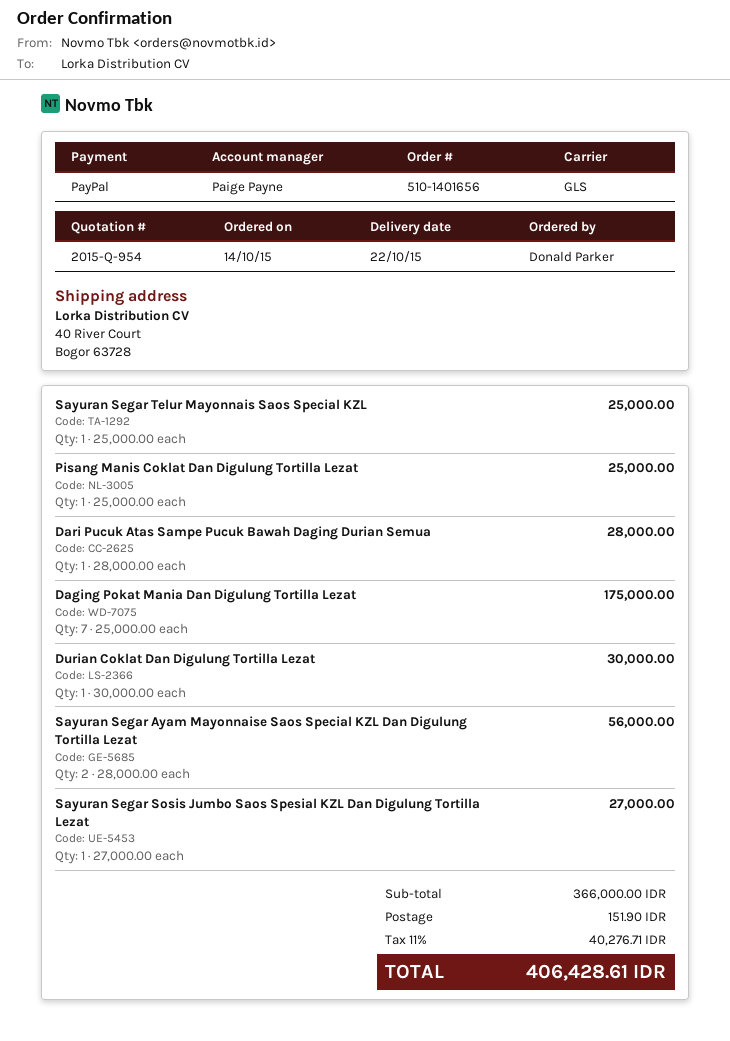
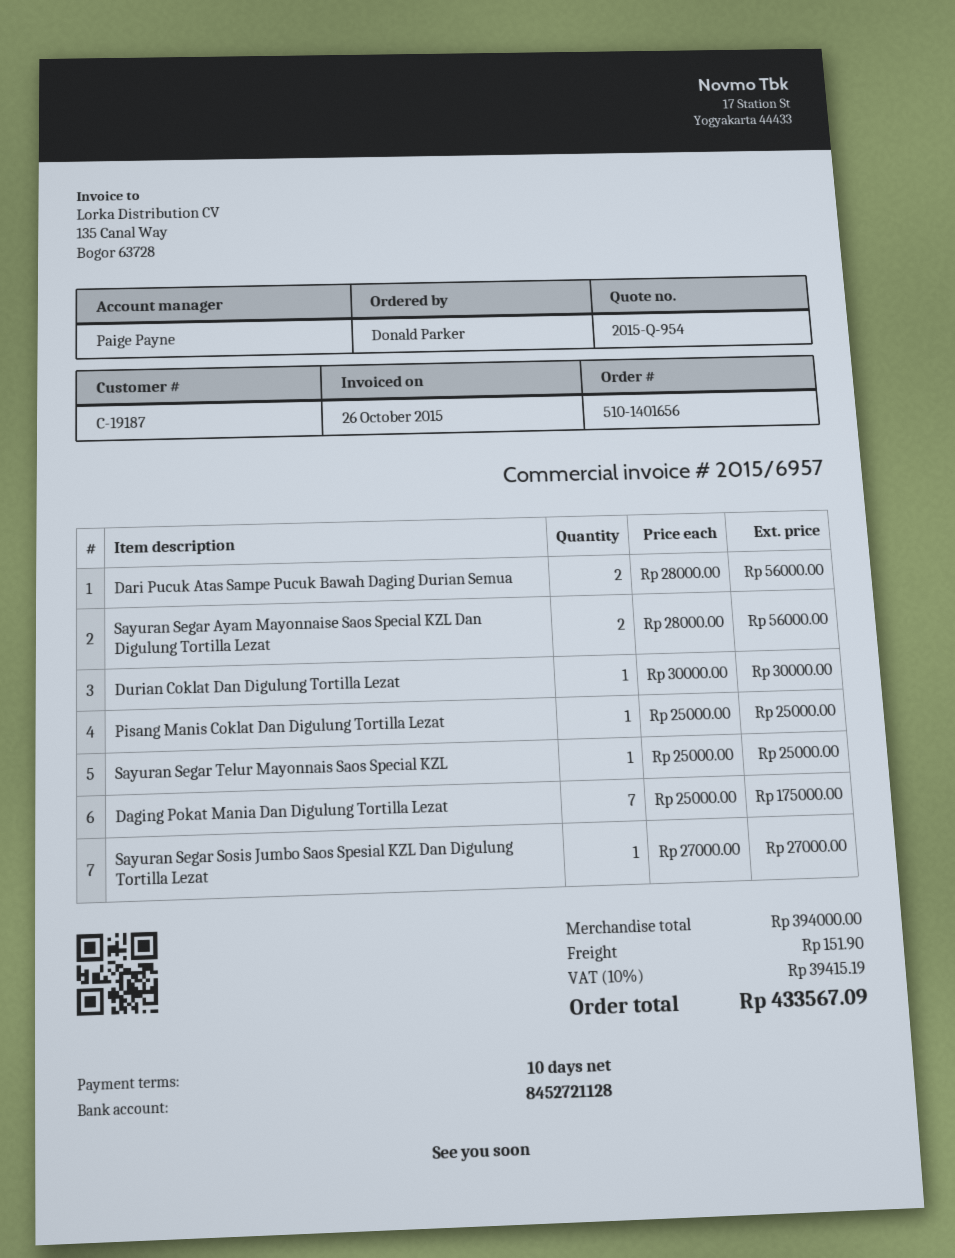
Dari Pucuk Atas Sampe Pucuk Bawah Daging Durian Semua: 1 x 28000.00 = 28000.00 -> 2 x 28000.00 = 56000.00
subtotal: 366000.00 -> 394000.00
tax: 11% = 40276.71 -> 10% = 39415.19
total: 406428.61 -> 433567.09

